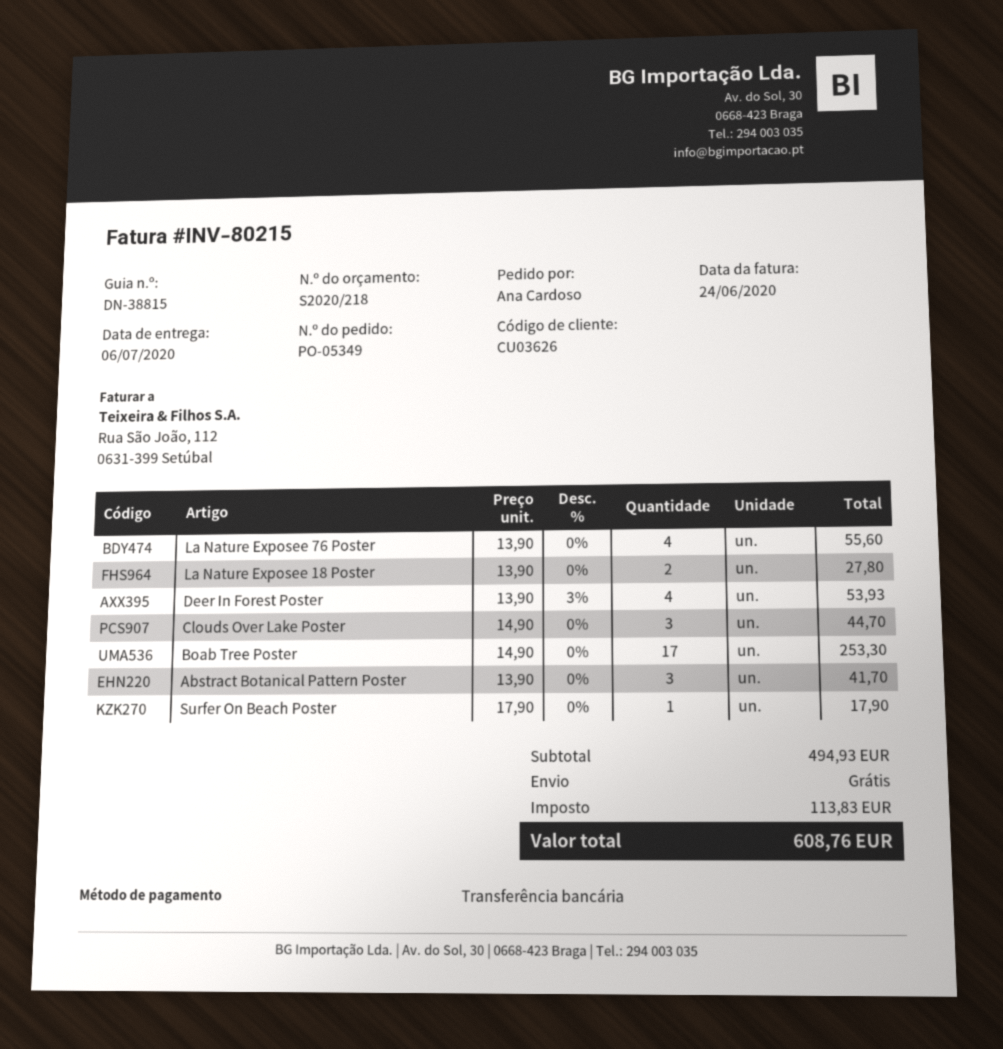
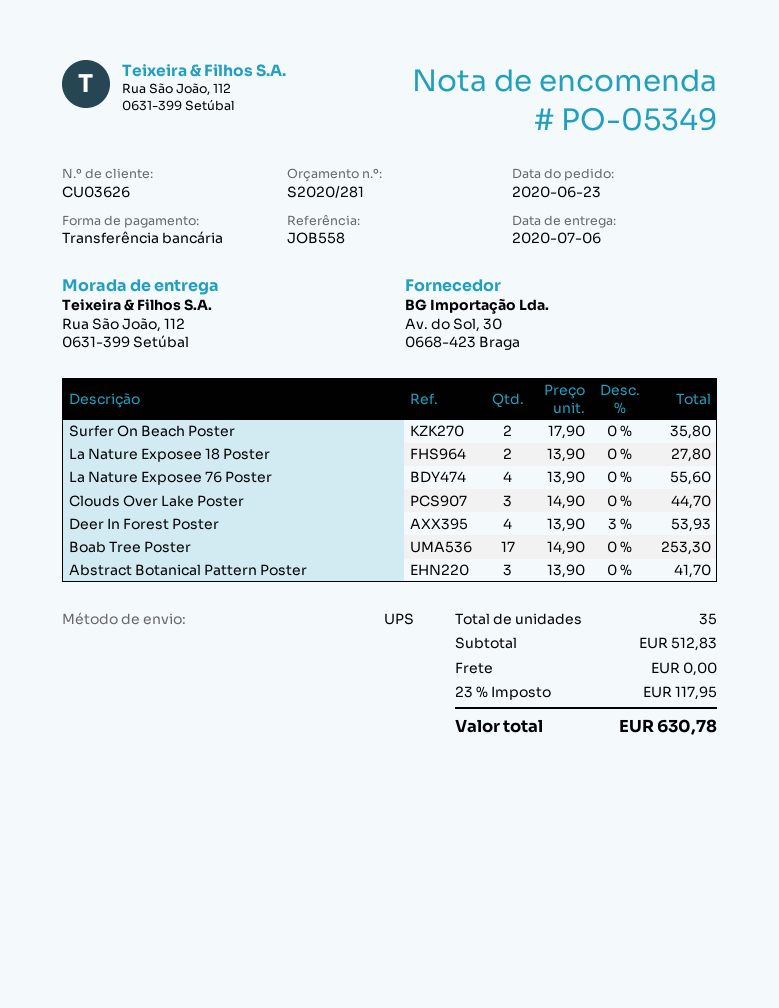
quote number: S2020/218 -> S2020/281
Surfer On Beach Poster: 1 x 17.90 = 17.90 -> 2 x 17.90 = 35.80
subtotal: 494.93 -> 512.83
tax: 113.83 -> 117.95
total: 608.76 -> 630.78

